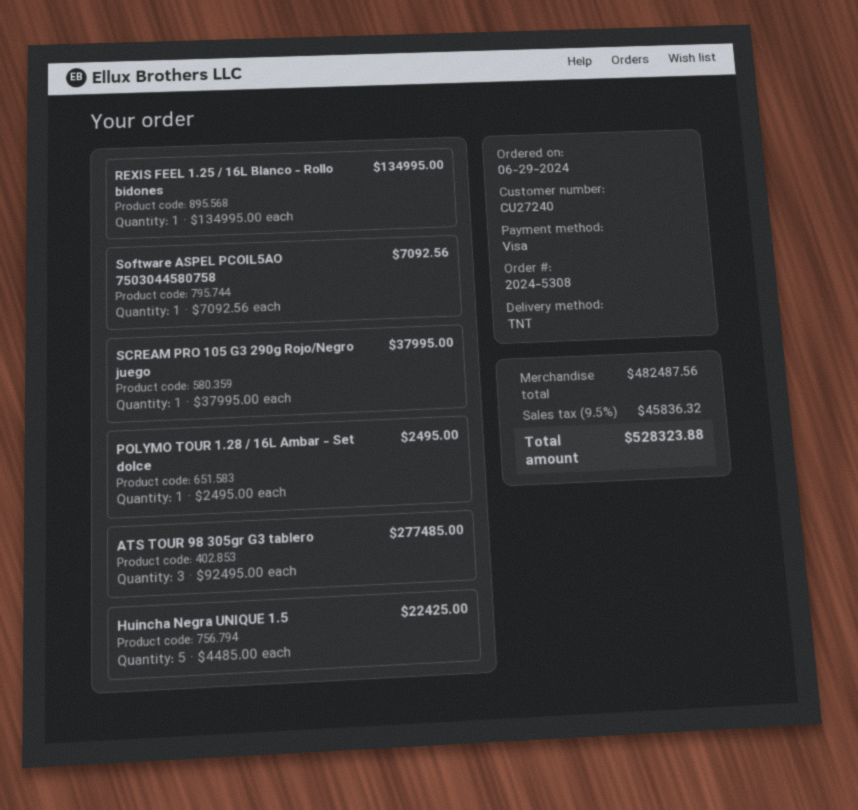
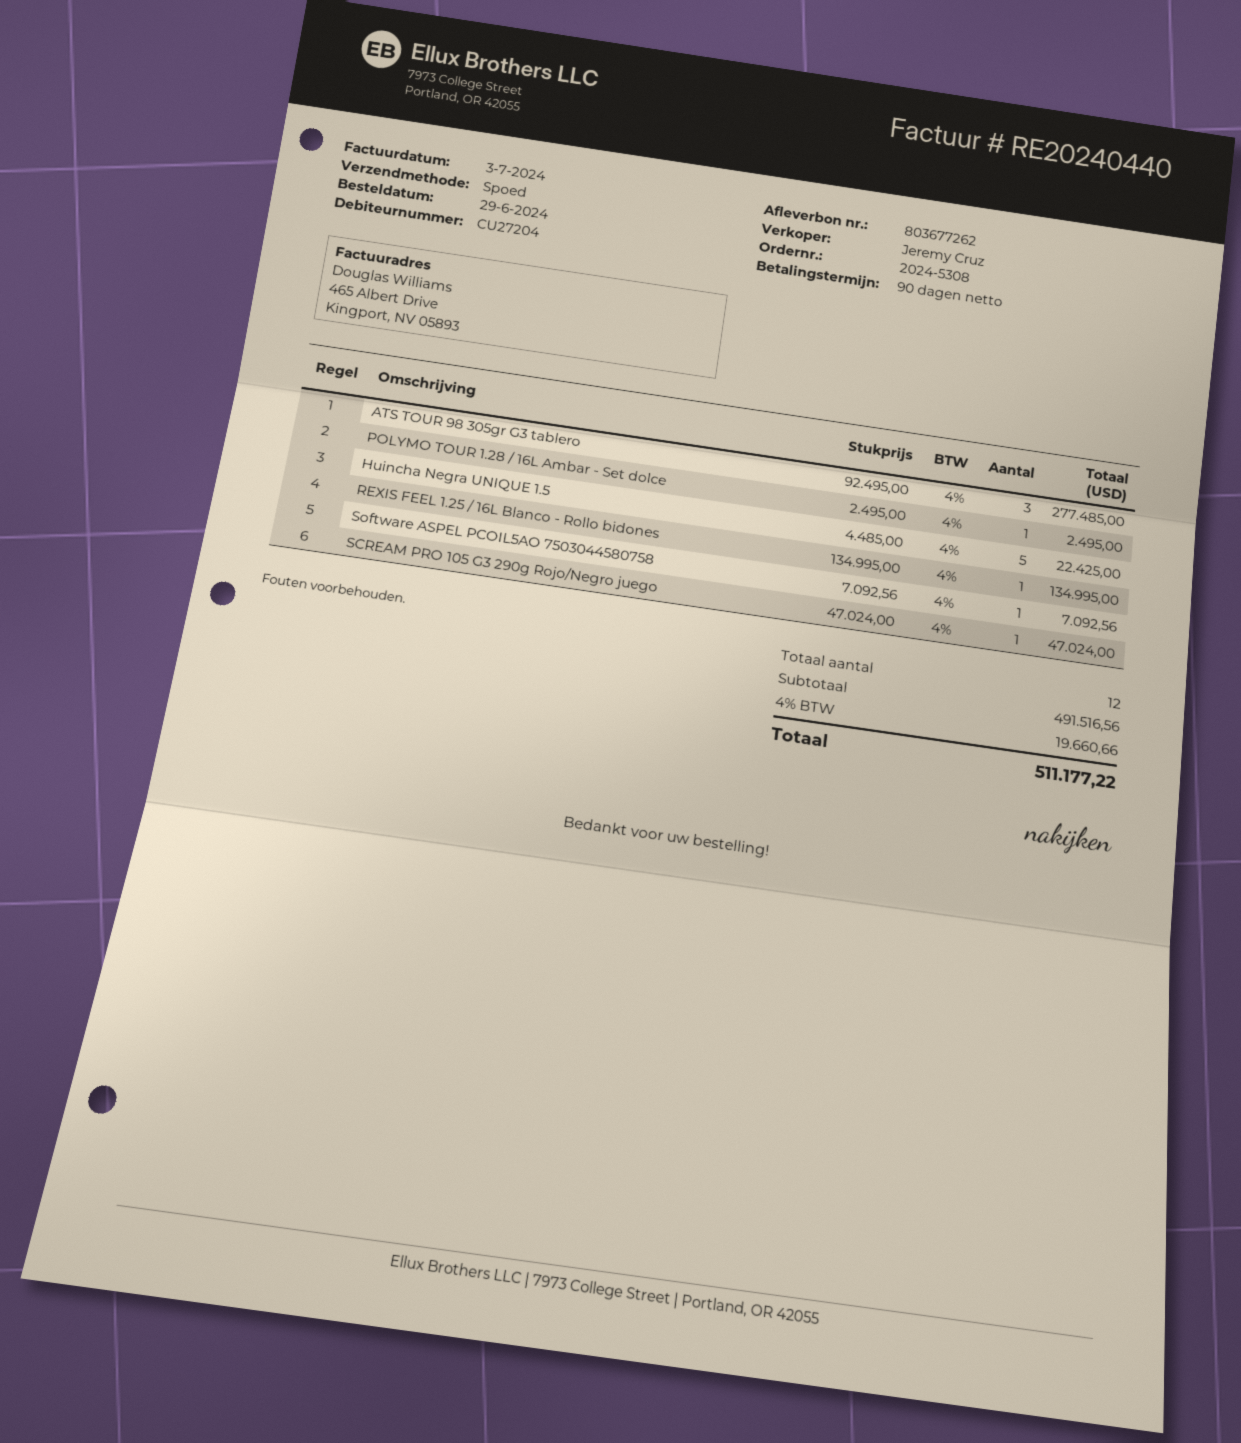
customer number: CU27240 -> CU27204
shipping method: TNT -> express
SCREAM PRO 105 G3 290g Rojo/Negro juego: 1 x 37995.00 = 37995.00 -> 1 x 47024.00 = 47024.00
subtotal: 482487.56 -> 491516.56
tax: 9.5% = 45836.32 -> 4% = 19660.66
total: 528323.88 -> 511177.22

